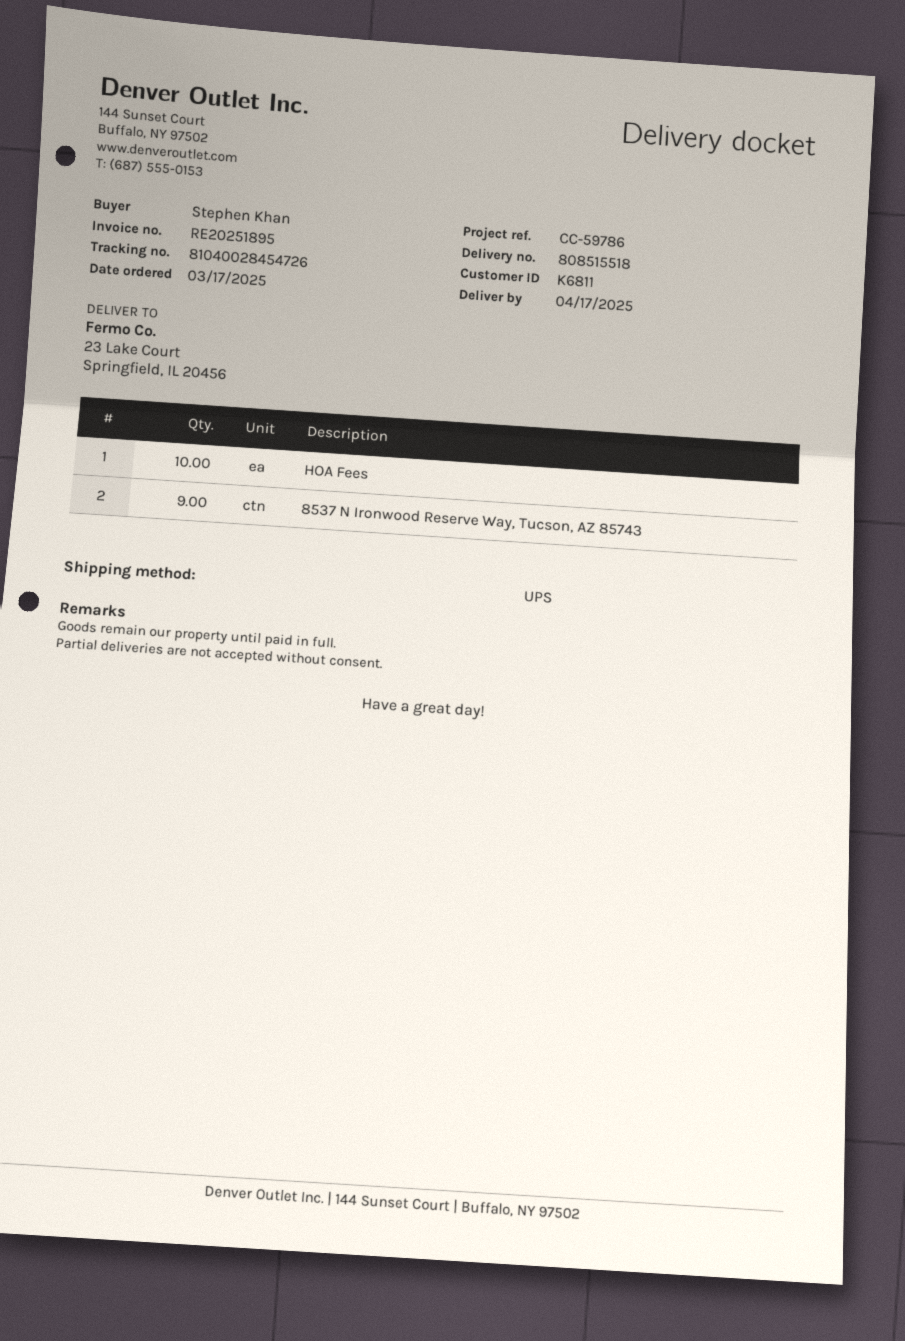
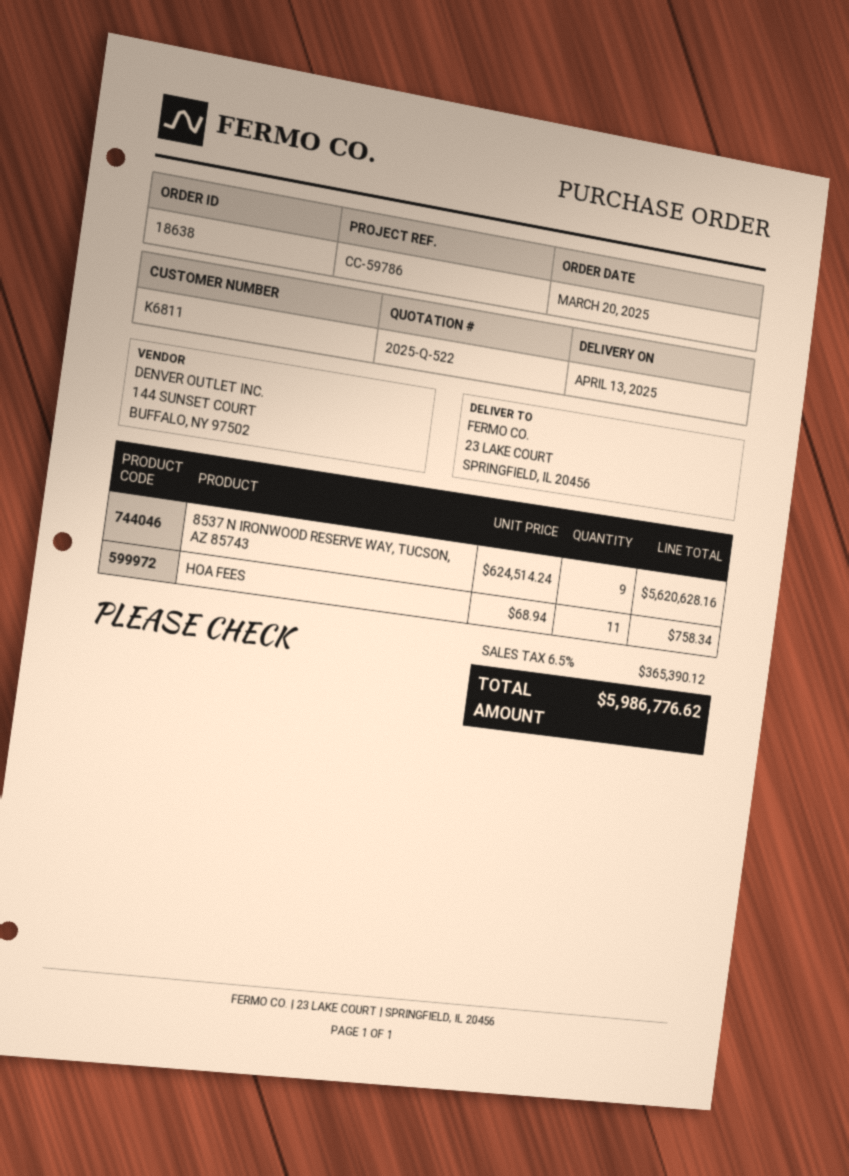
order date: 2025-03-17 -> 2025-03-20
delivery date: 2025-04-17 -> 2025-04-13
HOA Fees: 10 -> 11

